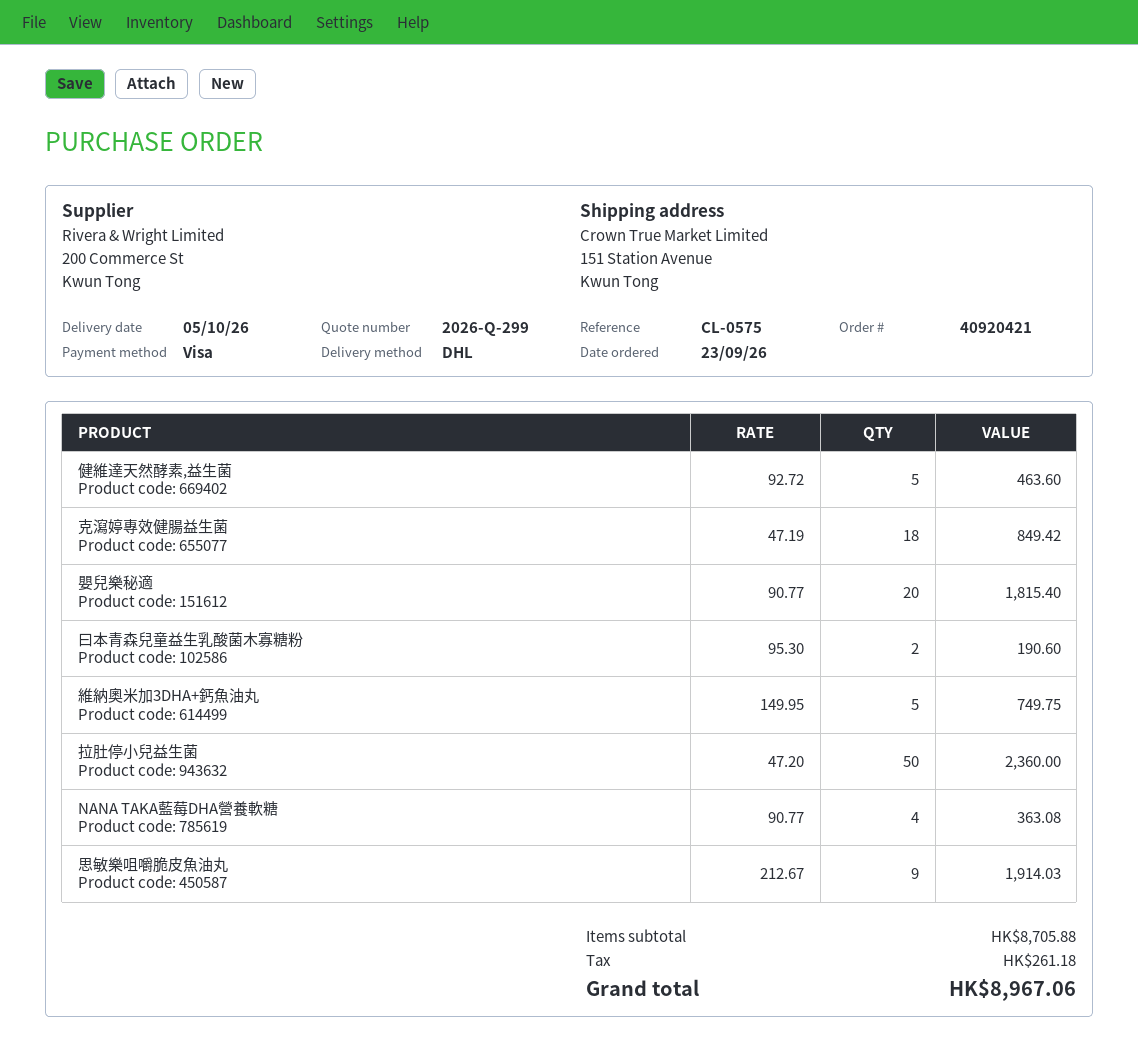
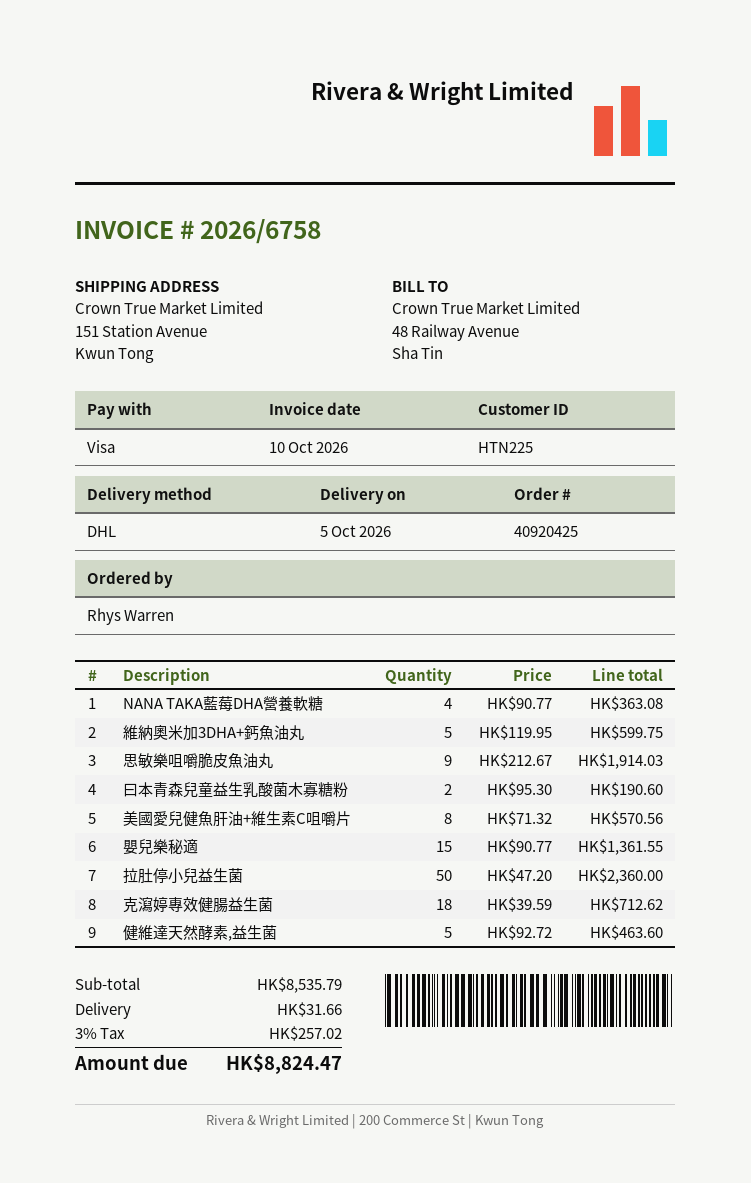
order number: 40920421 -> 40920425
克瀉婷專效健腸益生菌: 18 x 47.19 = 849.42 -> 18 x 39.59 = 712.62
嬰兒樂秘適: 20 x 90.77 = 1815.40 -> 15 x 90.77 = 1361.55
維納奧米加3DHA+鈣魚油丸: 5 x 149.95 = 749.75 -> 5 x 119.95 = 599.75
美國愛兒健魚肝油+維生素C咀嚼片: none -> 8 x 71.32 = 570.56
subtotal: 8705.88 -> 8535.79
shipping: none -> 31.66
tax: 261.18 -> 257.02
total: 8967.06 -> 8824.47

